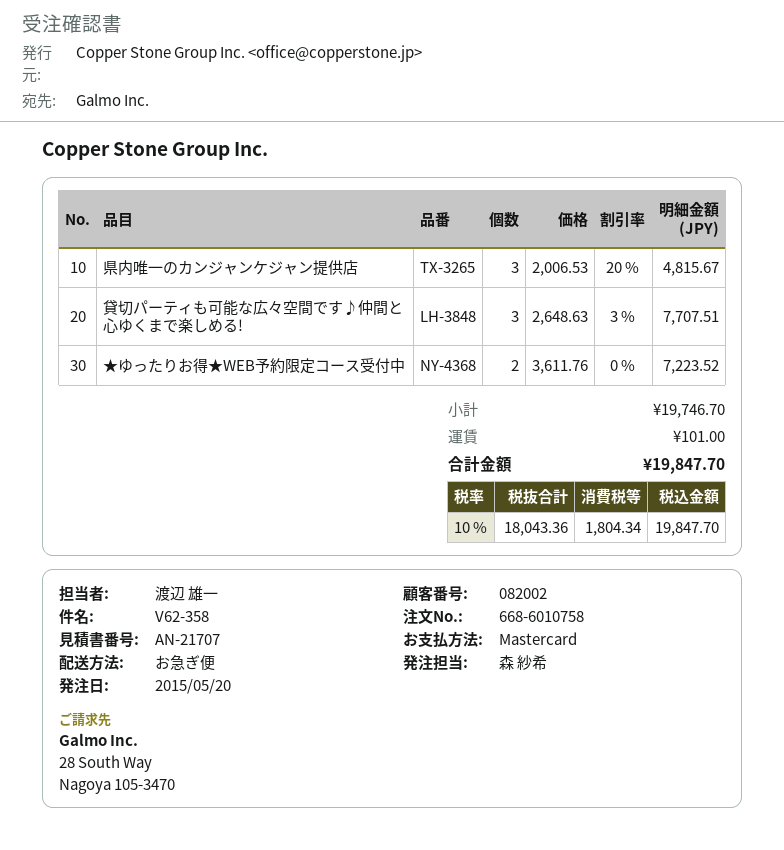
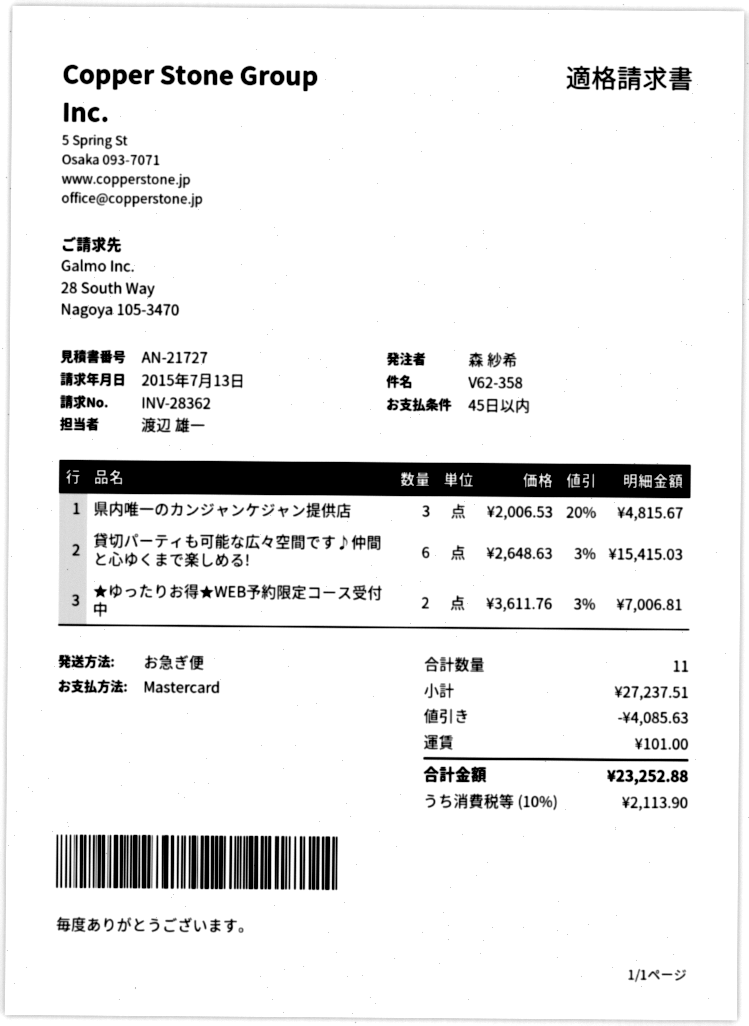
quote number: AN-21707 -> AN-21727
貸切パーティも可能な広々空間です♪仲間と心ゆくまで楽しめる!: 3 x 2648.63 - 3% = 7707.51 -> 6 x 2648.63 - 3% = 15415.03
★ゆったりお得★WEB予約限定コース受付中: 2 x 3611.76 = 7223.52 -> 2 x 3611.76 - 3% = 7006.81
subtotal: 19746.70 -> 27237.51
discount: none -> 4085.63
tax: 10% = 1804.34 -> 10% = 2113.90
total: 19847.70 -> 23252.88

